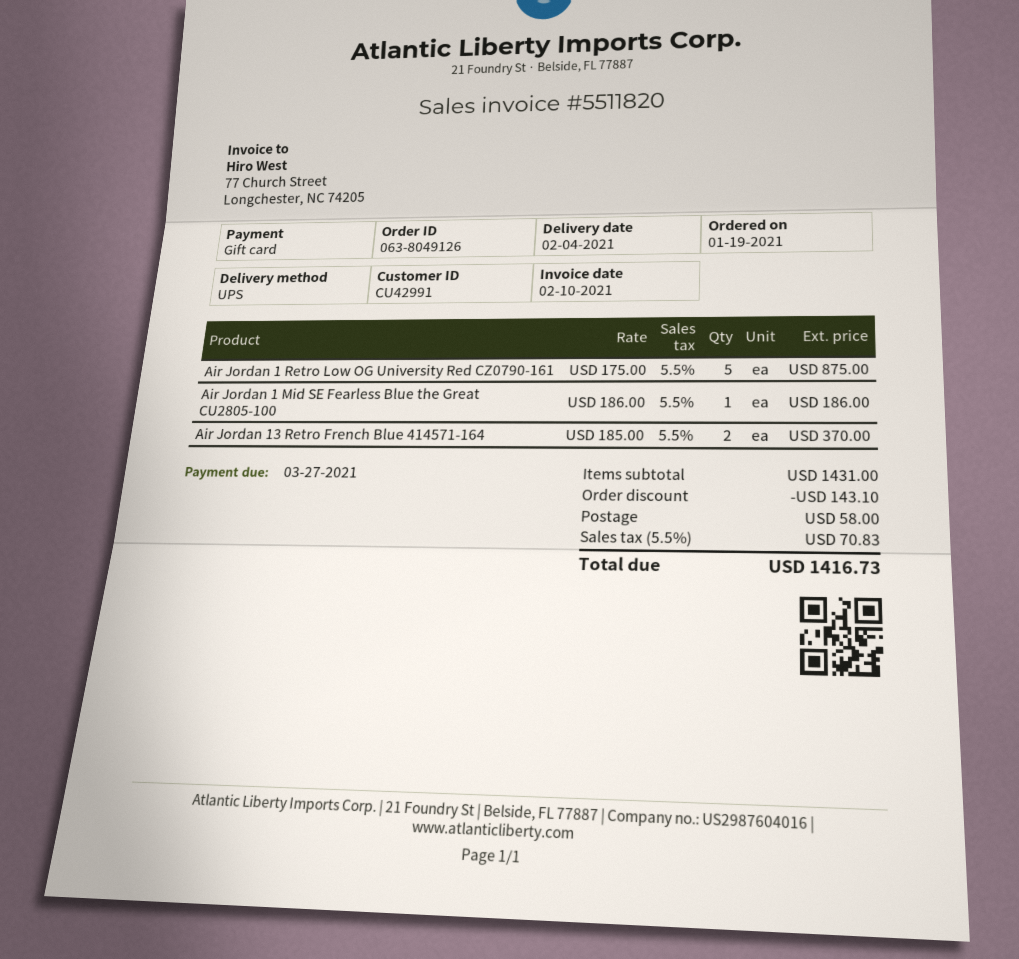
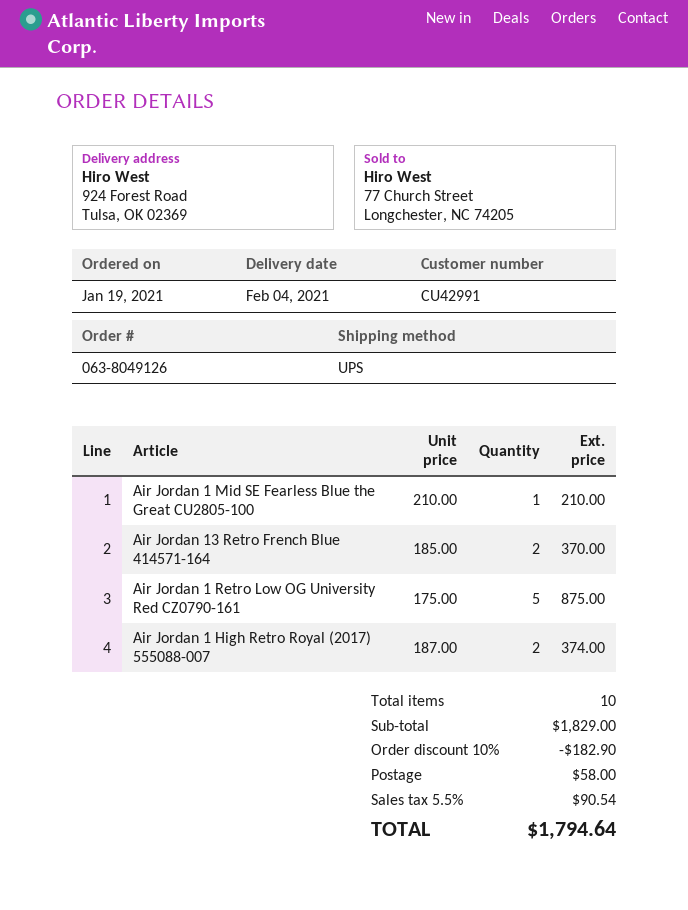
Air Jordan 1 Mid SE Fearless Blue the Great CU2805-100: 1 x 186.00 = 186.00 -> 1 x 210.00 = 210.00
Air Jordan 1 High Retro Royal (2017) 555088-007: none -> 2 x 187.00 = 374.00
subtotal: 1431.00 -> 1829.00
discount: 143.10 -> 182.90
tax: 5.5% = 70.83 -> 5.5% = 90.54
total: 1416.73 -> 1794.64

